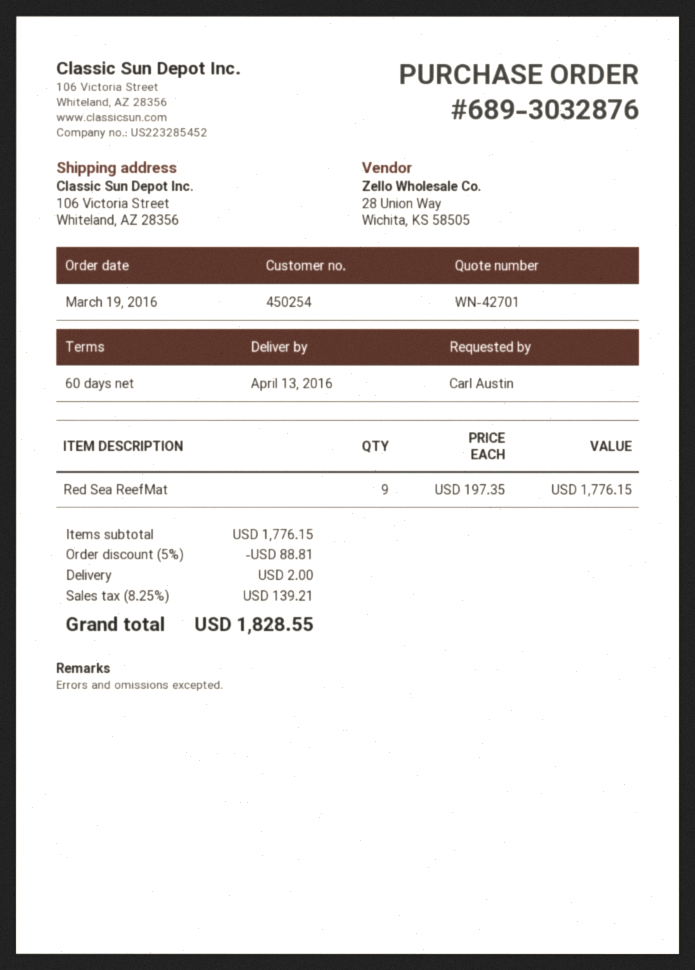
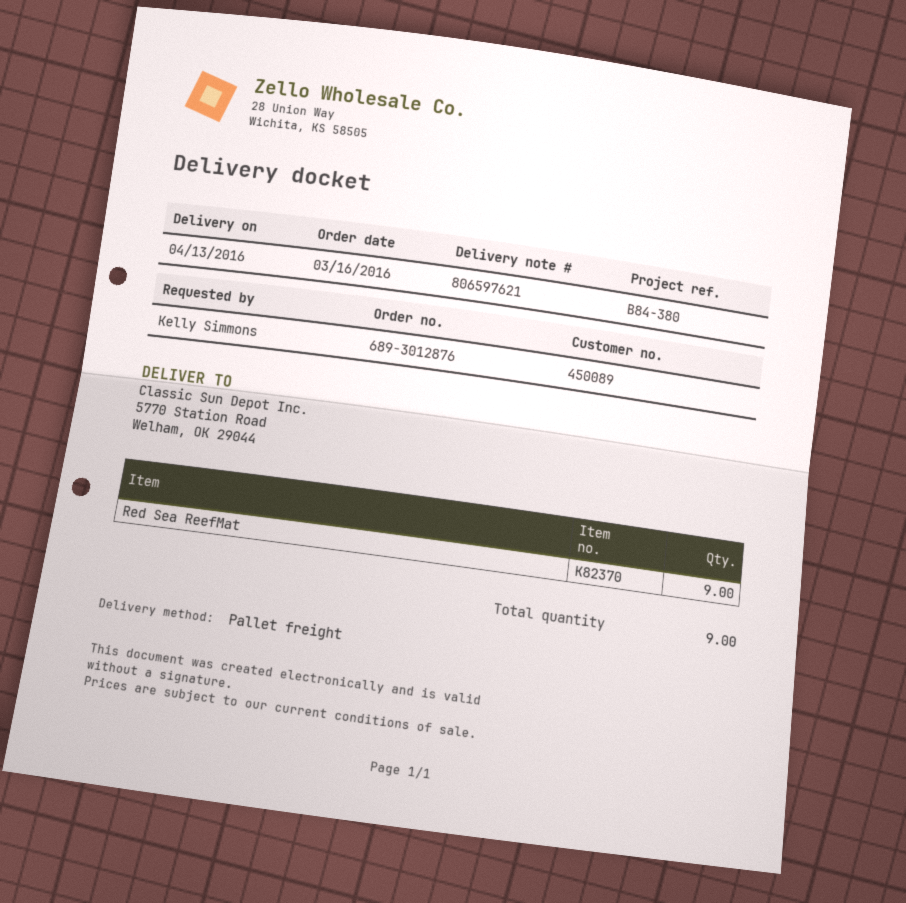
order number: 689-3032876 -> 689-3012876
order date: 2016-03-19 -> 2016-03-16
customer number: 450254 -> 450089
ordered by: Carl Austin -> Kelly Simmons
ship to: 106 Victoria Street, Whiteland, AZ 28356 -> 5770 Station Road, Welham, OK 29044

